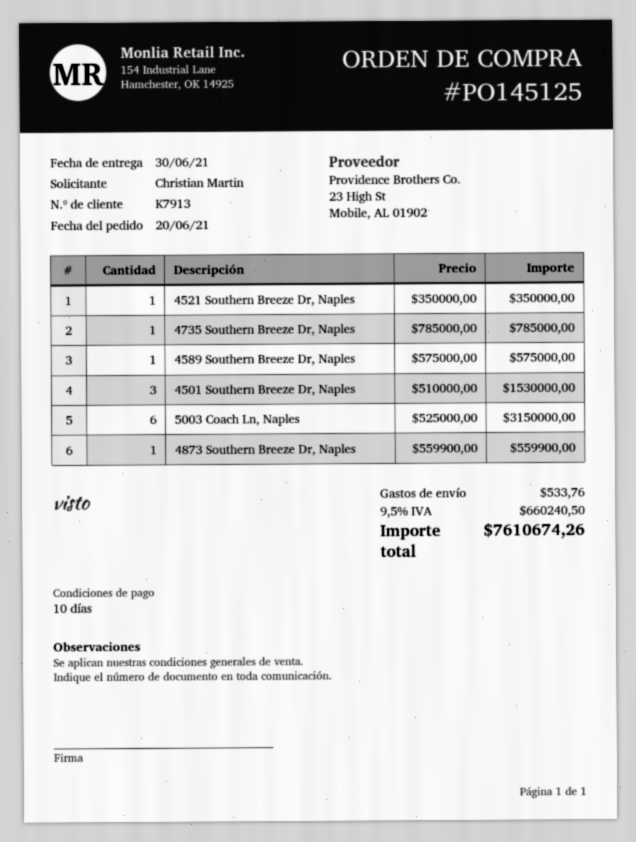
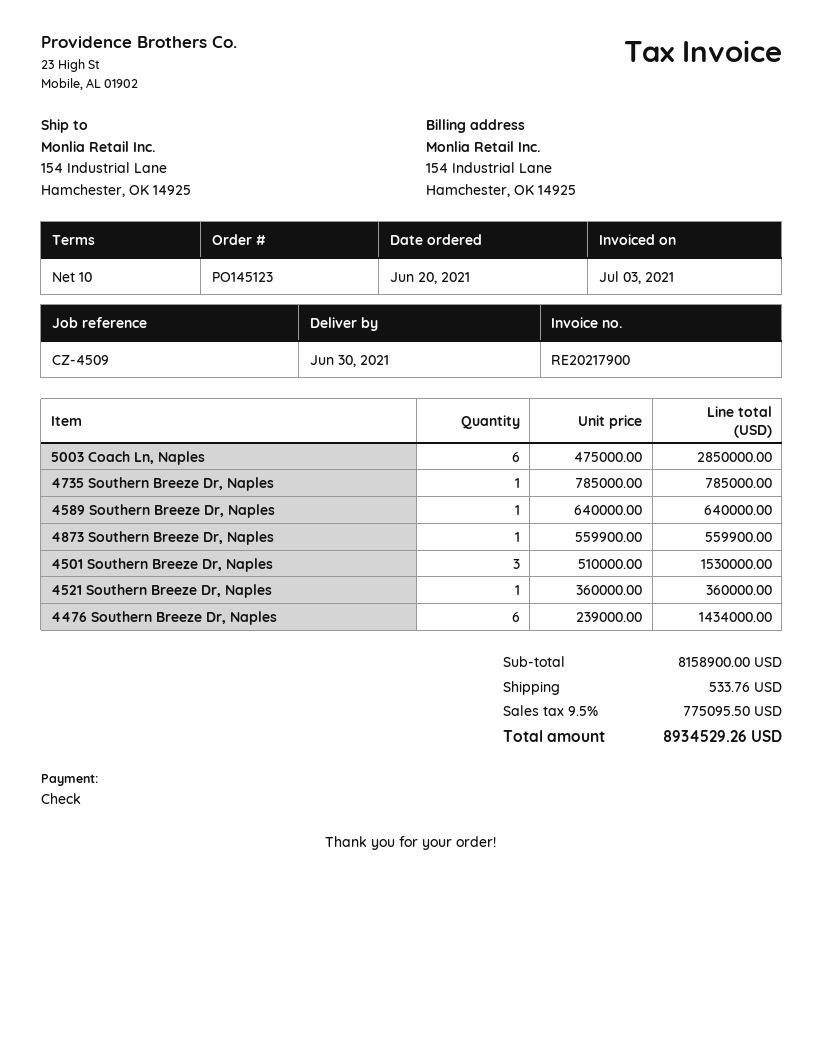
order number: PO145125 -> PO145123
4521 Southern Breeze Dr, Naples: 1 x 350000.00 = 350000.00 -> 1 x 360000.00 = 360000.00
4589 Southern Breeze Dr, Naples: 1 x 575000.00 = 575000.00 -> 1 x 640000.00 = 640000.00
5003 Coach Ln, Naples: 6 x 525000.00 = 3150000.00 -> 6 x 475000.00 = 2850000.00
4476 Southern Breeze Dr, Naples: none -> 6 x 239000.00 = 1434000.00
tax: 9.5% = 660240.50 -> 9.5% = 775095.50
total: 7610674.26 -> 8934529.26

